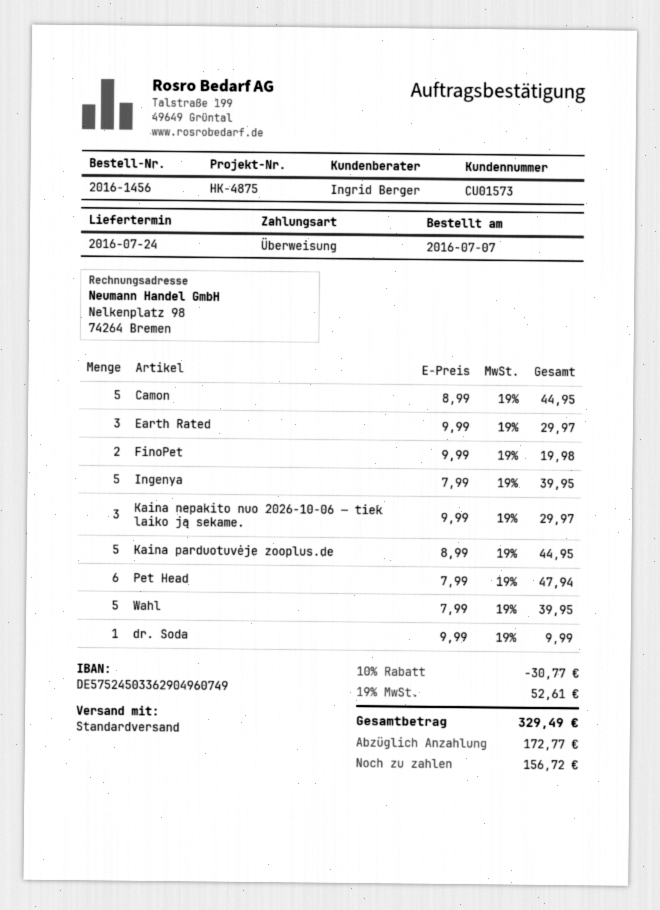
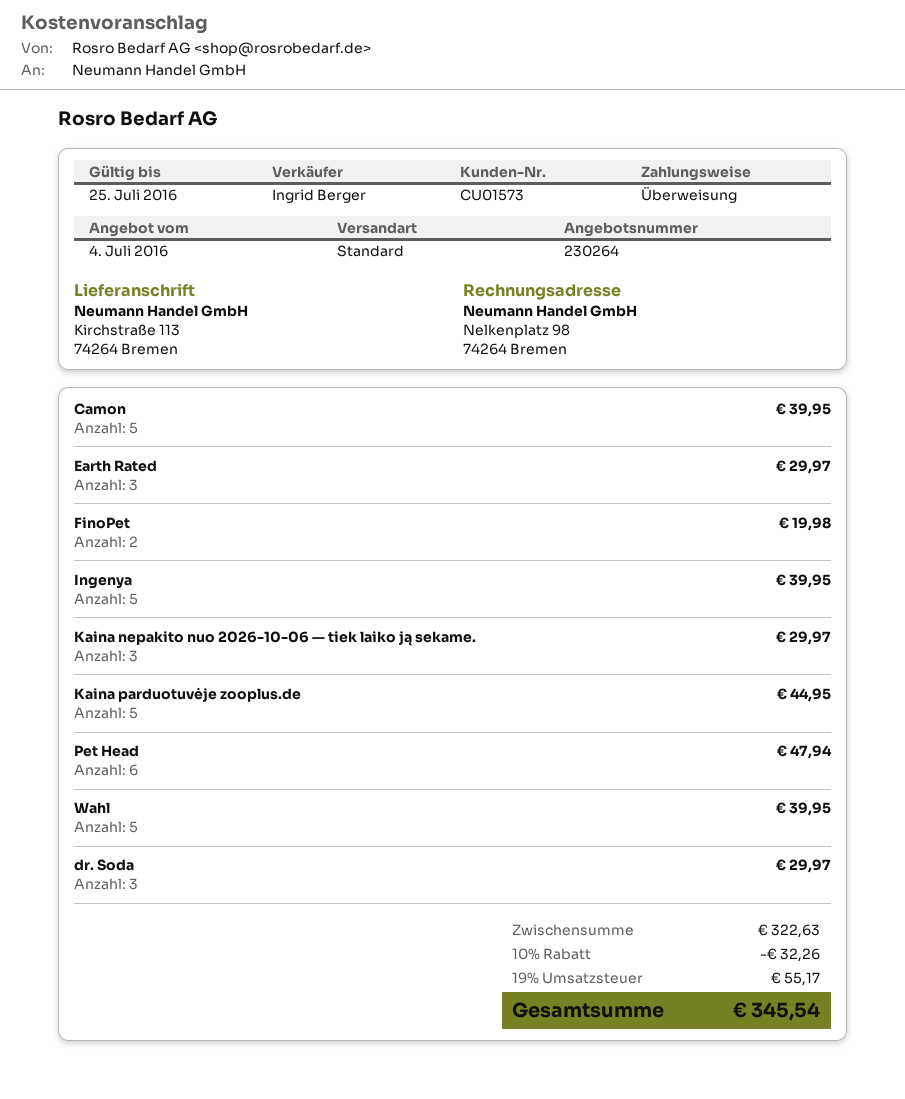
Camon: 5 for 44.95 -> 5 for 39.95
dr. Soda: 1 for 9.99 -> 3 for 29.97
discount: 10% = 30.77 -> 10% = 32.26
tax: 19% = 52.61 -> 19% = 55.17
total: 329.49 -> 345.54

